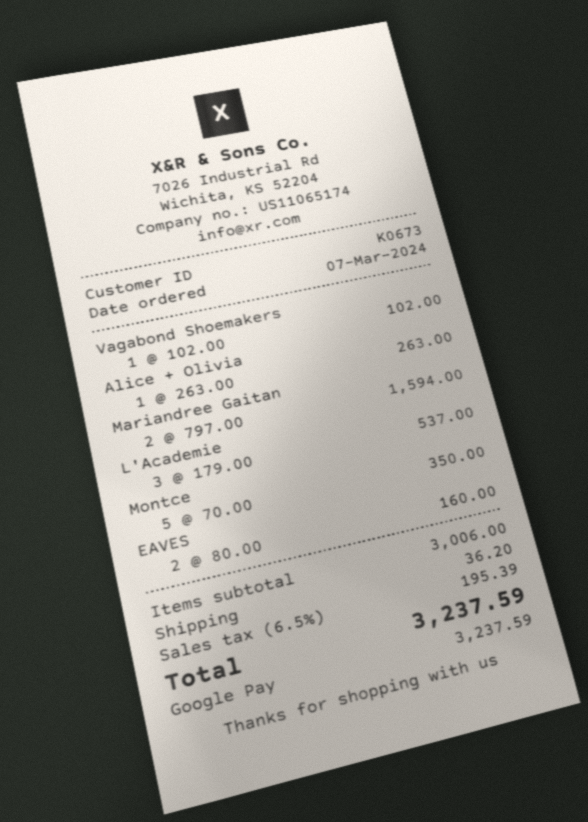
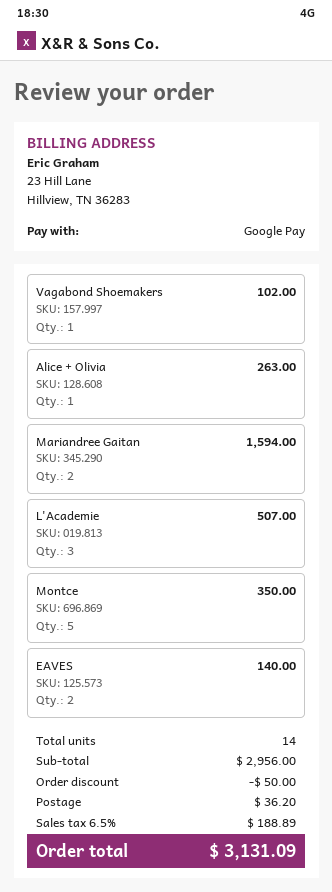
L'Academie: 3 for 537.00 -> 3 for 507.00
EAVES: 2 for 160.00 -> 2 for 140.00
subtotal: 3006.00 -> 2956.00
discount: none -> 50.00
tax: 6.5% = 195.39 -> 6.5% = 188.89
total: 3237.59 -> 3131.09

